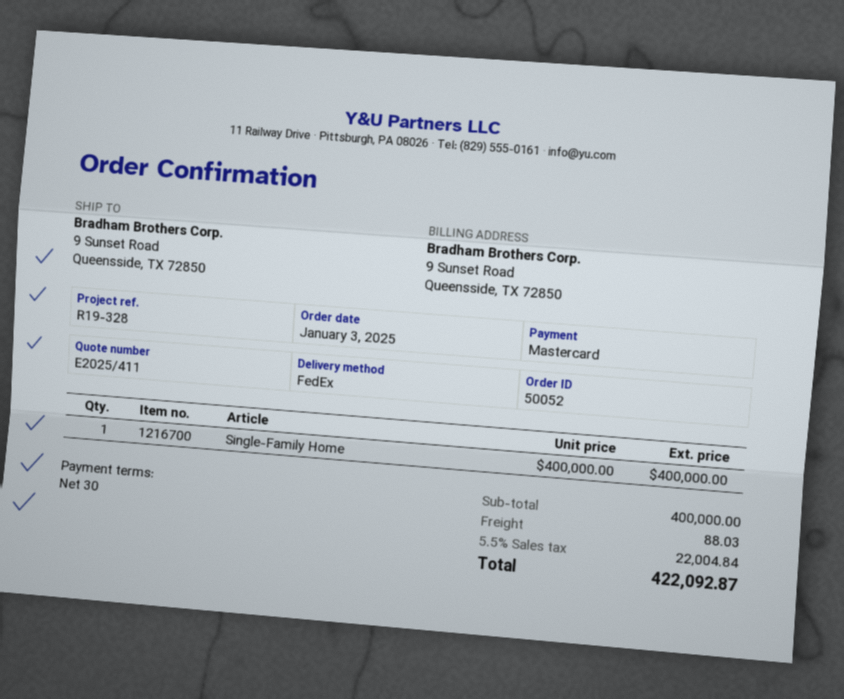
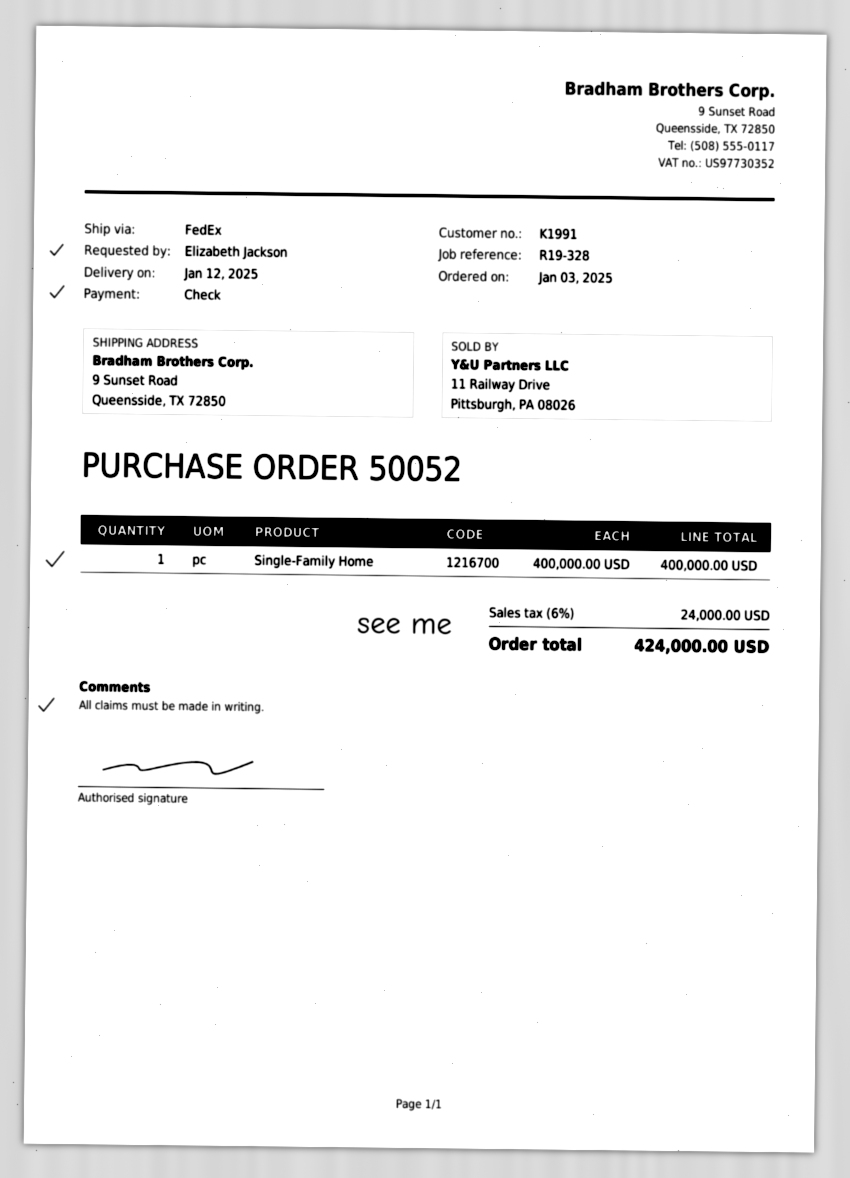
payment method: Mastercard -> cheque
shipping: 88.03 -> none
tax: 5.5% = 22004.84 -> 6% = 24000.00
total: 422092.87 -> 424000.00

